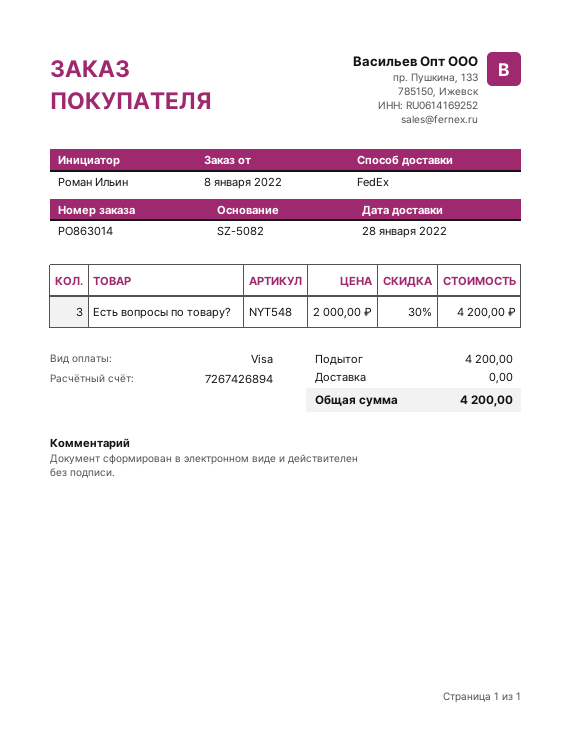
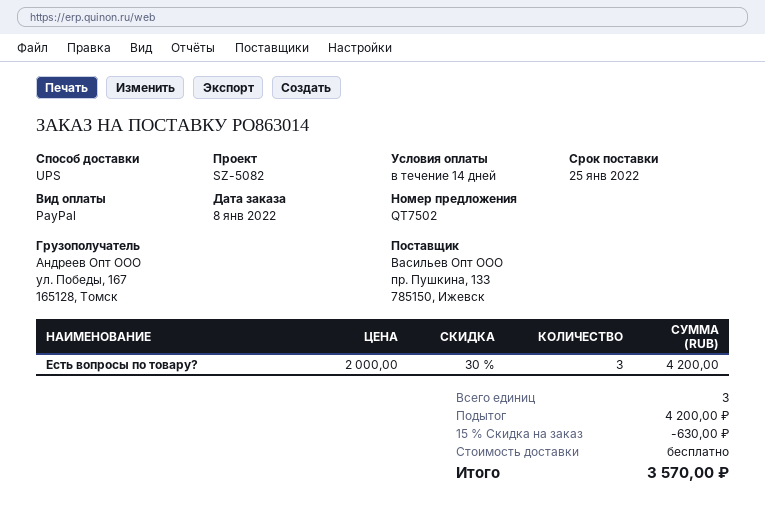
delivery date: 2022-01-28 -> 2022-01-25
payment method: Visa -> PayPal
shipping method: FedEx -> UPS
discount: none -> 15% = 630.00
total: 4200.00 -> 3570.00

